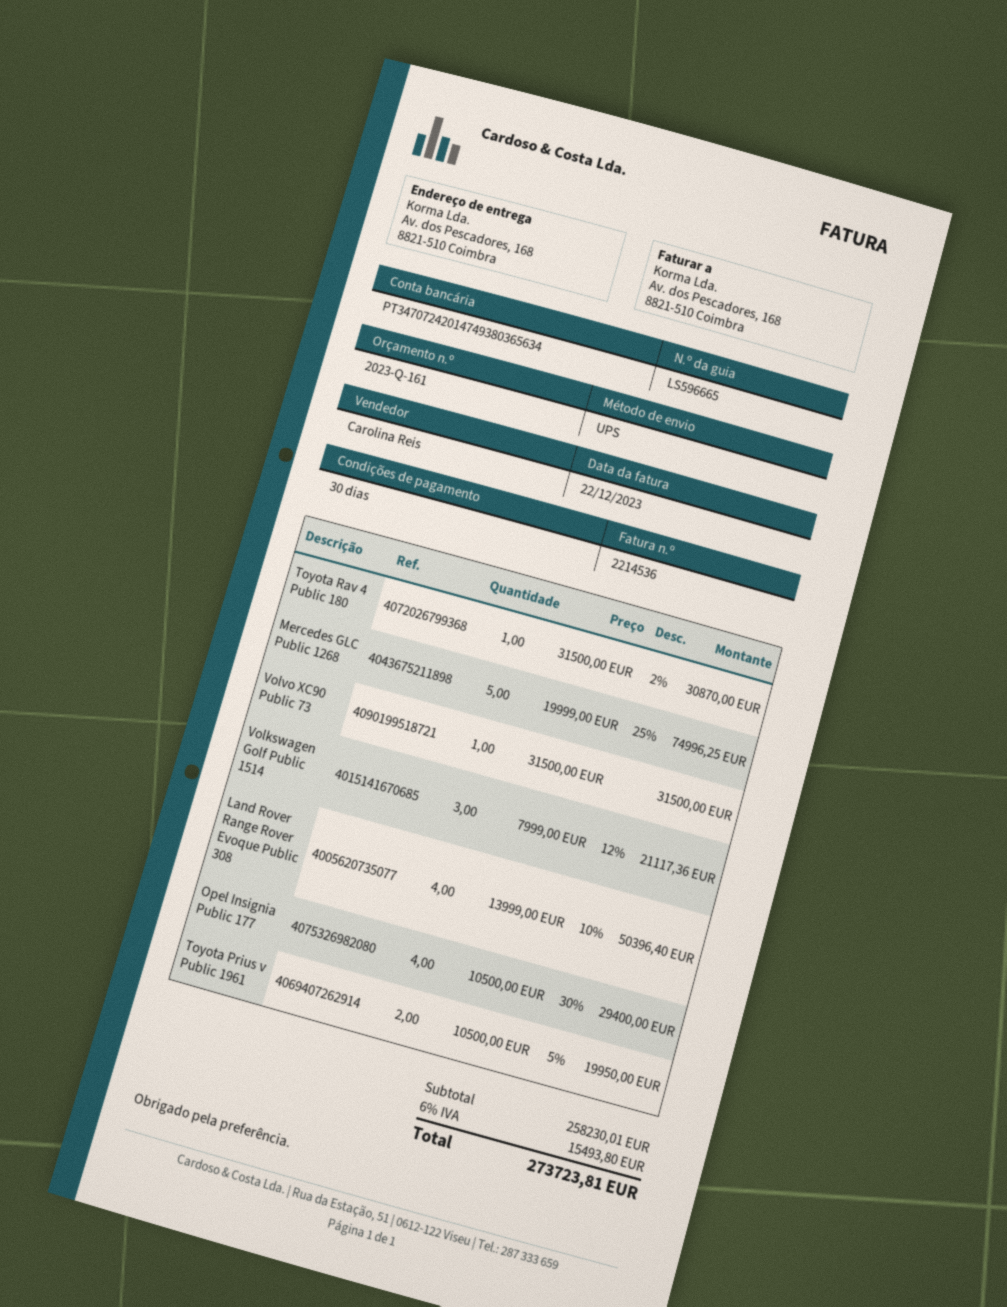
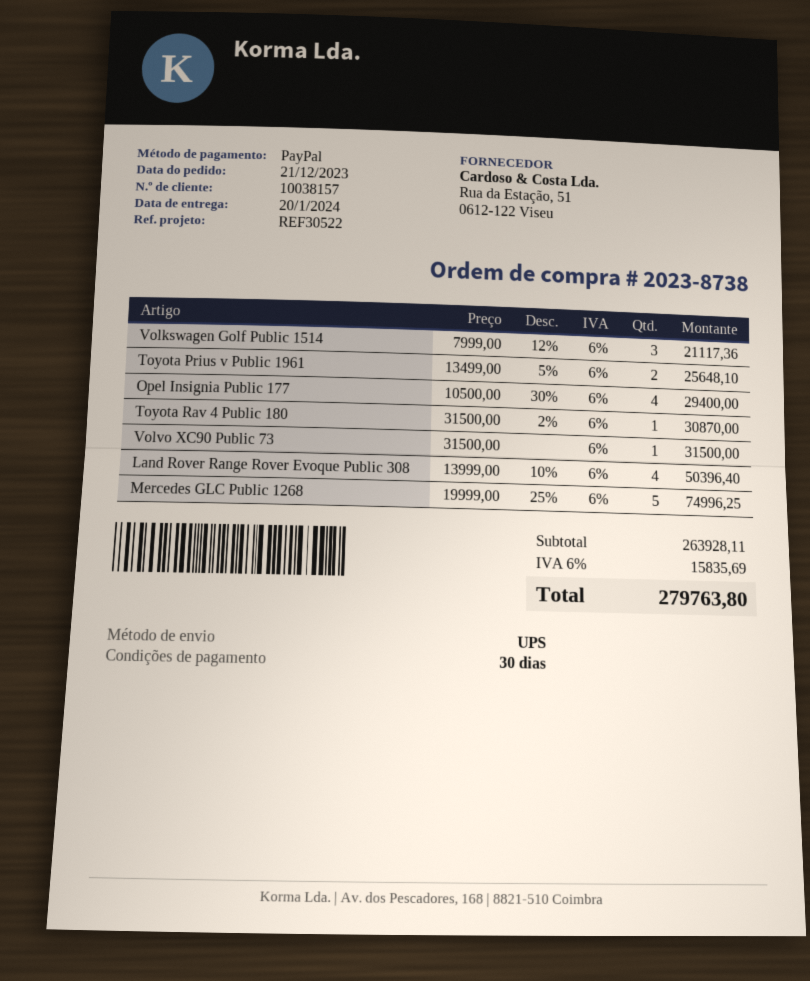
Toyota Prius v Public 1961: 2 x 10500.00 - 5% = 19950.00 -> 2 x 13499.00 - 5% = 25648.10
subtotal: 258230.01 -> 263928.11
tax: 6% = 15493.80 -> 6% = 15835.69
total: 273723.81 -> 279763.80

